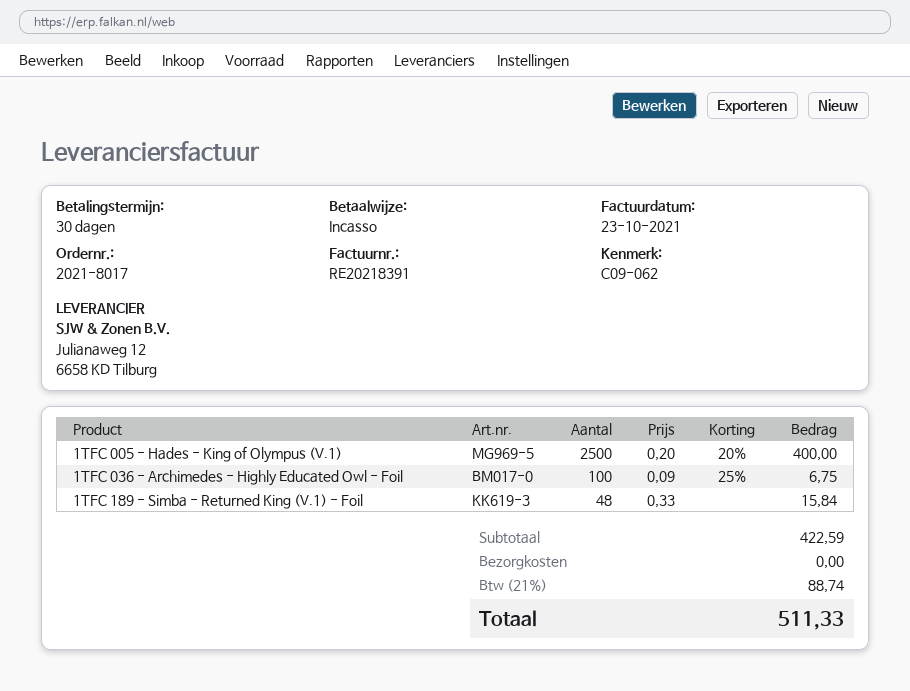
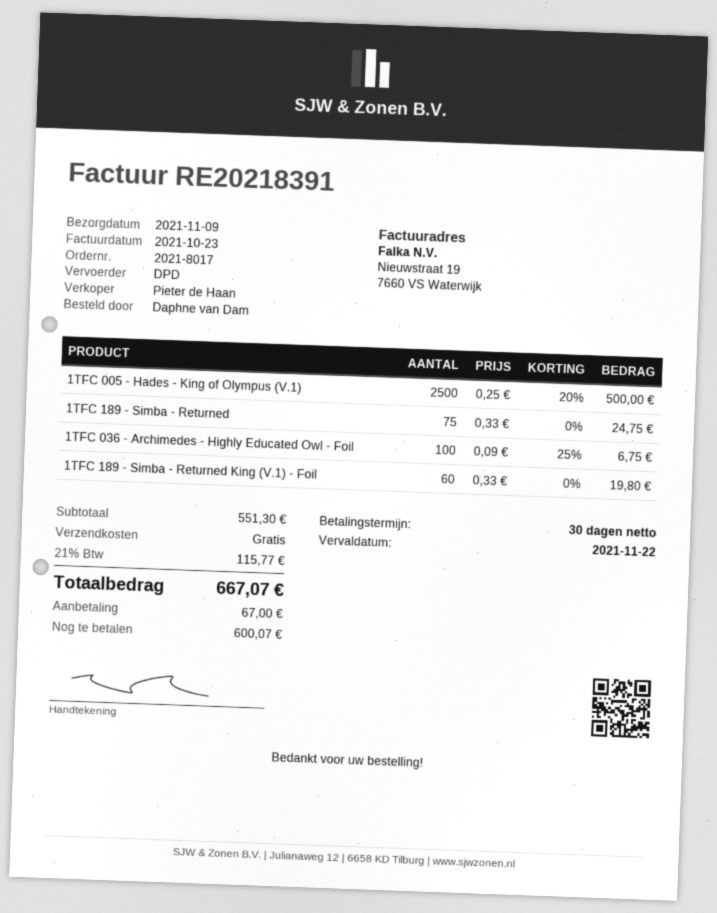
1TFC 005 - Hades - King of Olympus (V.1): 2500 x 0.20 - 20% = 400.00 -> 2500 x 0.25 - 20% = 500.00
1TFC 189 - Simba - Returned King (V.1) - Foil: 48 x 0.33 = 15.84 -> 60 x 0.33 = 19.80
1TFC 189 - Simba - Returned: none -> 75 x 0.33 = 24.75
subtotal: 422.59 -> 551.30
tax: 21% = 88.74 -> 21% = 115.77
total: 511.33 -> 667.07

